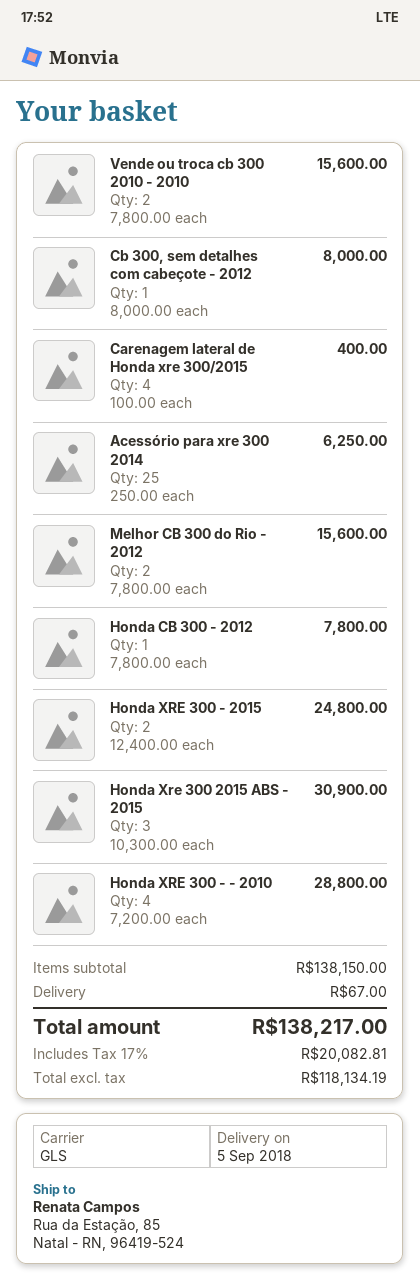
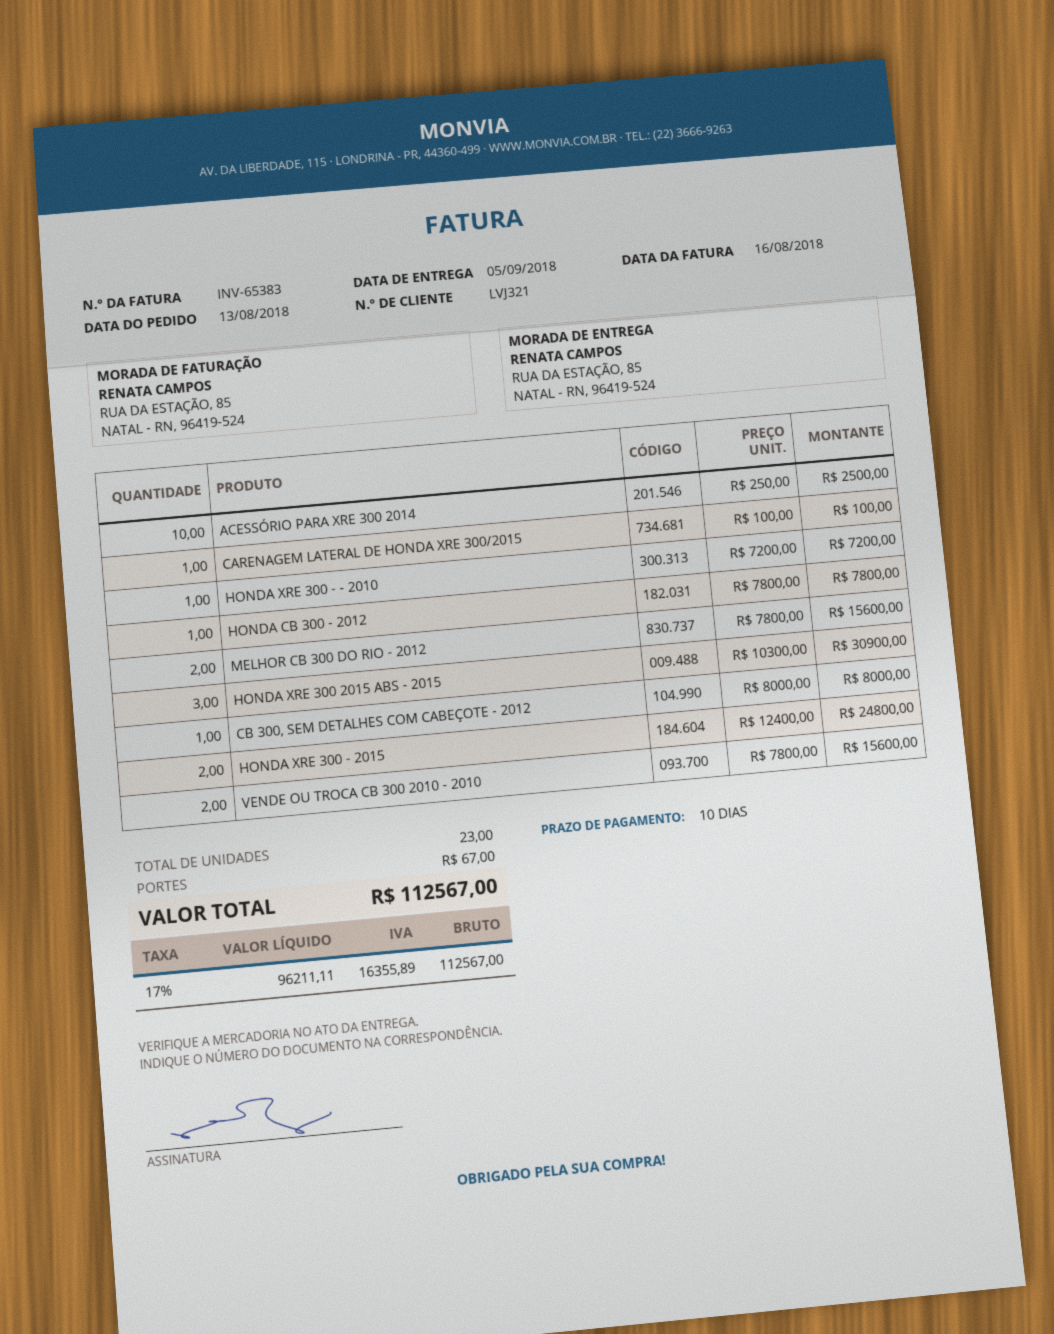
Carenagem lateral de Honda xre 300/2015: 4 x 100.00 = 400.00 -> 1 x 100.00 = 100.00
Acessório para xre 300 2014: 25 x 250.00 = 6250.00 -> 10 x 250.00 = 2500.00
Honda XRE 300 - - 2010: 4 x 7200.00 = 28800.00 -> 1 x 7200.00 = 7200.00
net: 118134.19 -> 96211.11
tax: 17% = 20082.81 -> 17% = 16355.89
total: 138217.00 -> 112567.00

